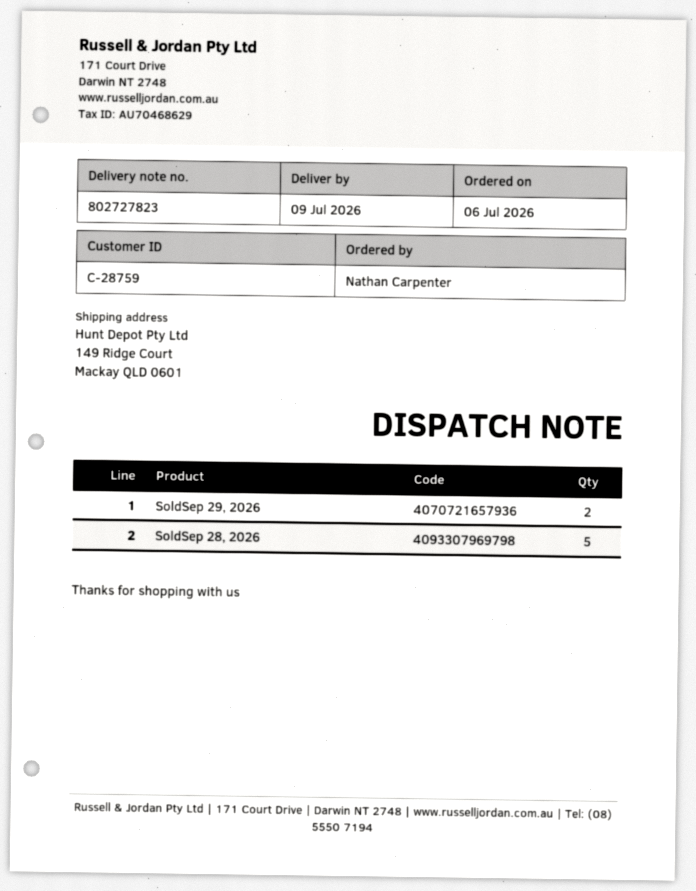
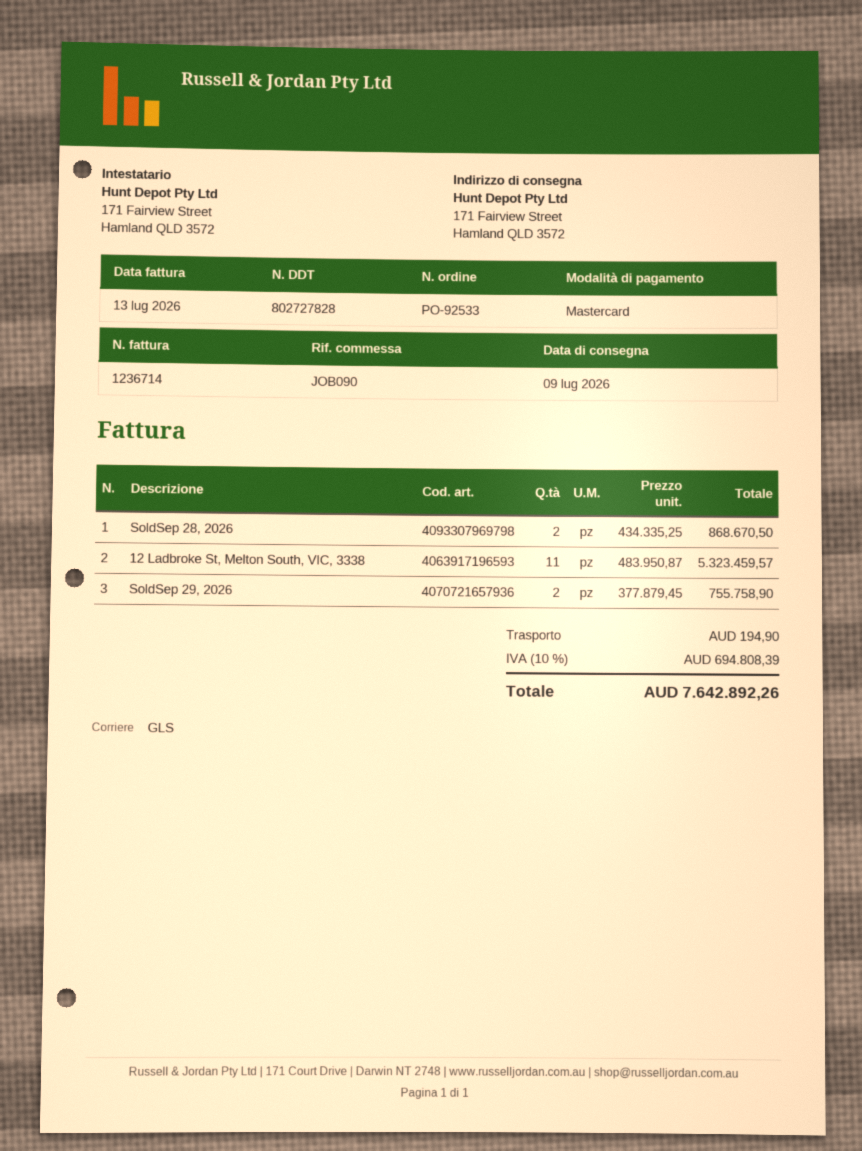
delivery note number: 802727823 -> 802727828
ship to: 149 Ridge Court, Mackay QLD 0601 -> 171 Fairview Street, Hamland QLD 3572
SoldSep 28, 2026: 5 -> 2
12 Ladbroke St, Melton South, VIC, 3338: none -> 11

